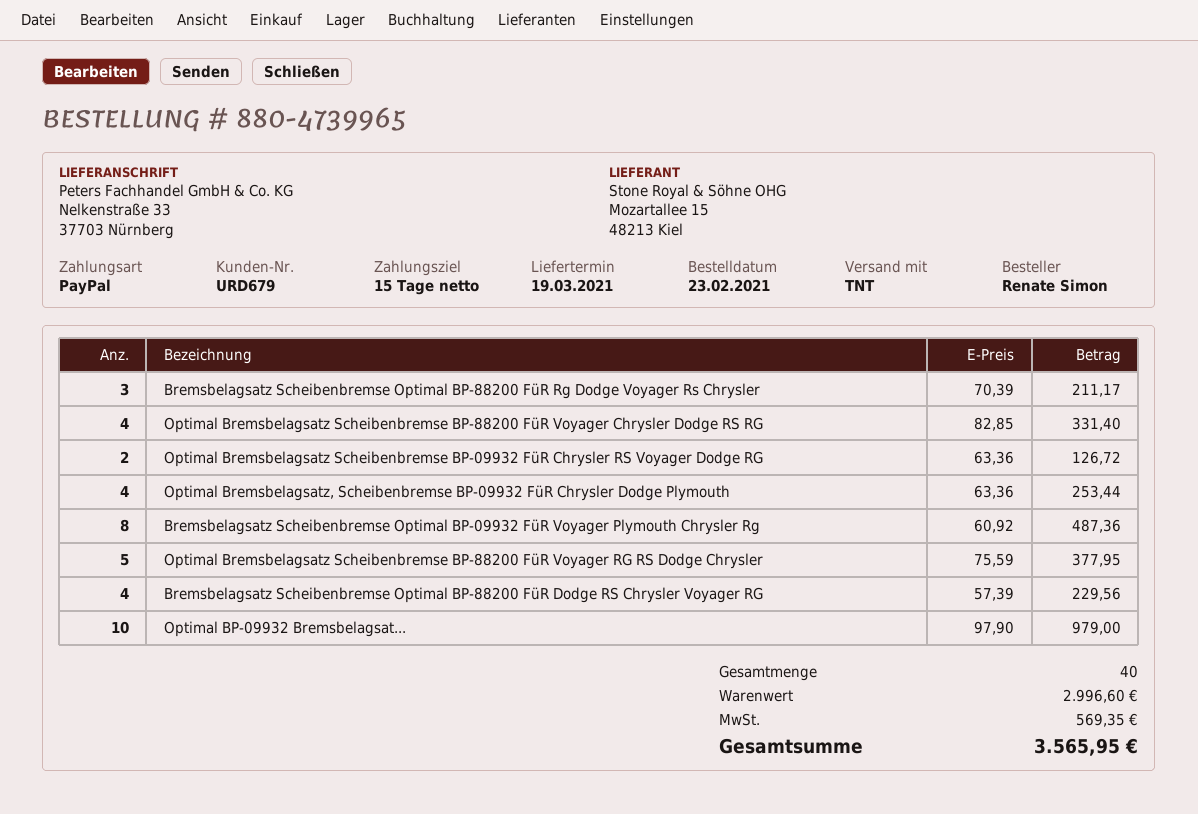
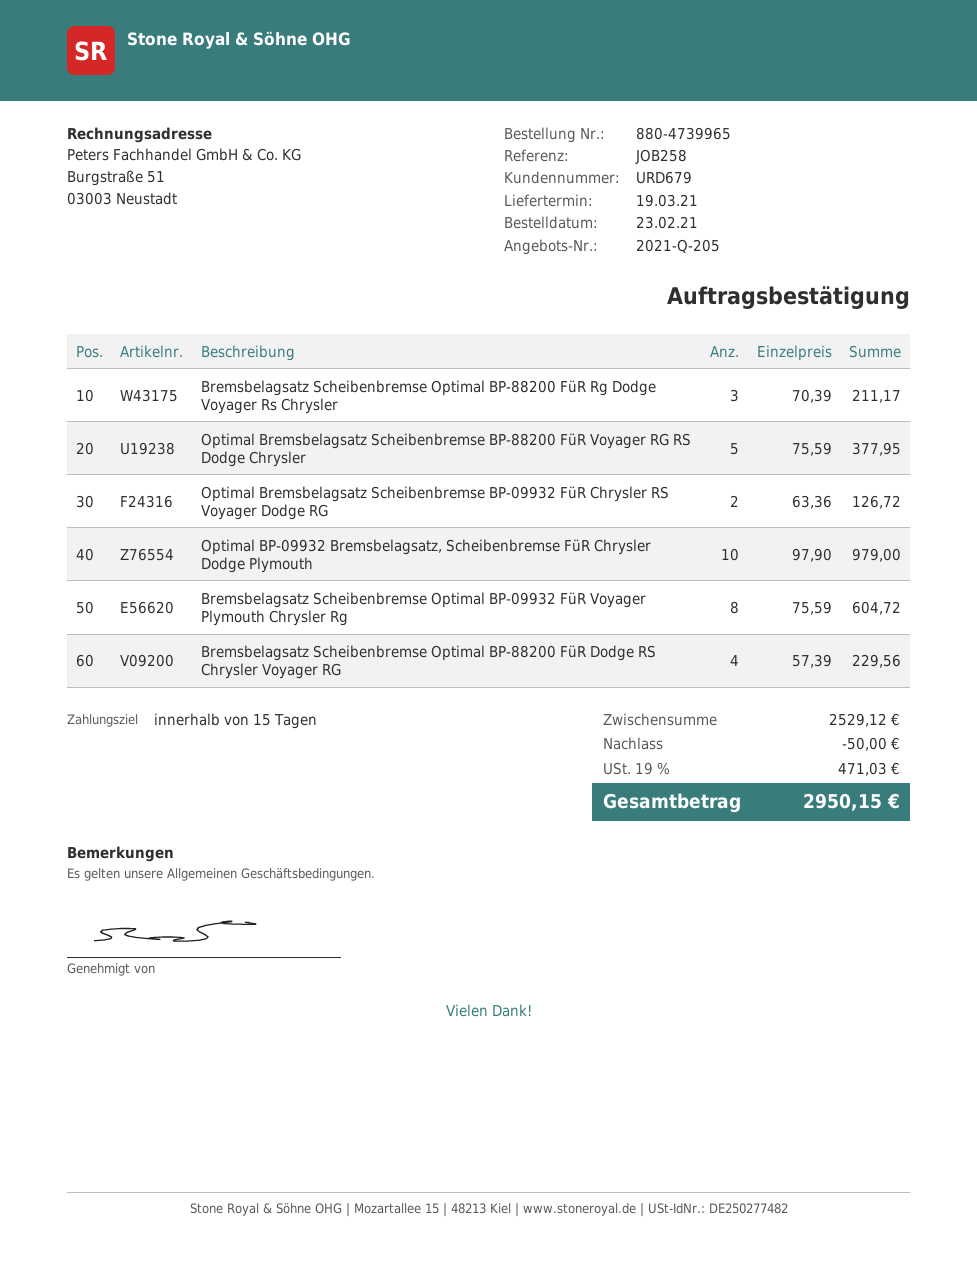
Optimal Bremsbelagsatz Scheibenbremse BP-88200 FüR Voyager Chrysler Dodge RS RG: 4 x 82.85 = 331.40 -> none
Optimal Bremsbelagsatz, Scheibenbremse BP-09932 FüR Chrysler Dodge Plymouth: 4 x 63.36 = 253.44 -> none
Bremsbelagsatz Scheibenbremse Optimal BP-09932 FüR Voyager Plymouth Chrysler Rg: 8 x 60.92 = 487.36 -> 8 x 75.59 = 604.72
subtotal: 2996.60 -> 2529.12
discount: none -> 50.00
tax: 569.35 -> 471.03
total: 3565.95 -> 2950.15

